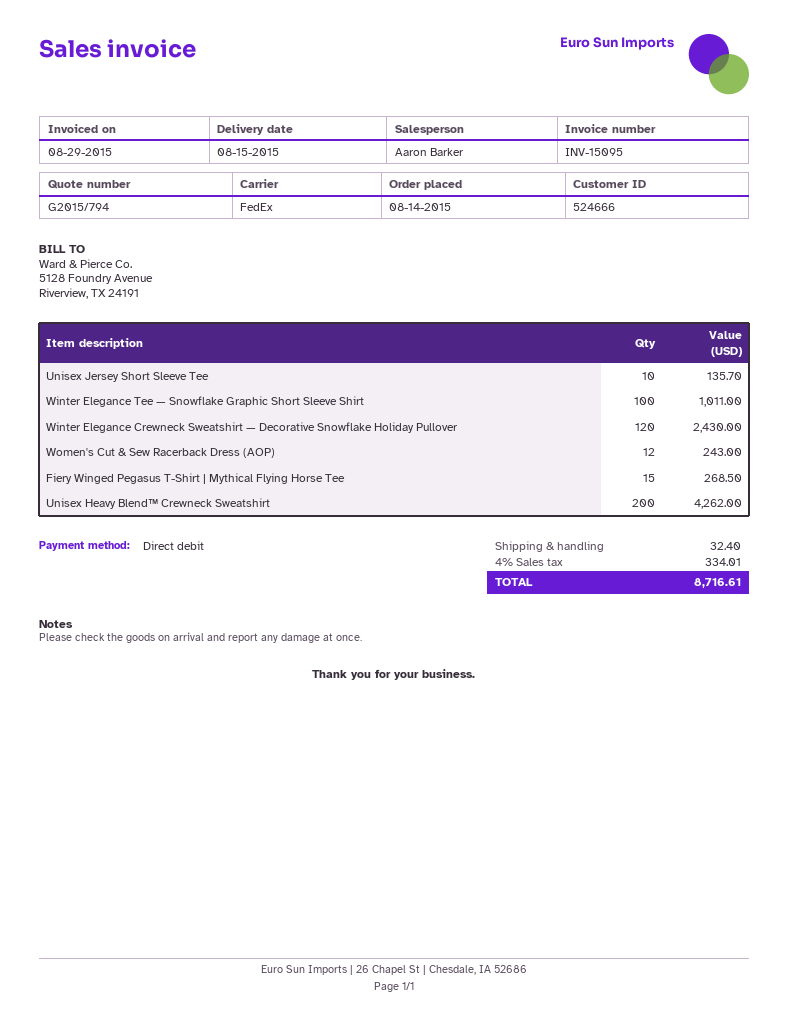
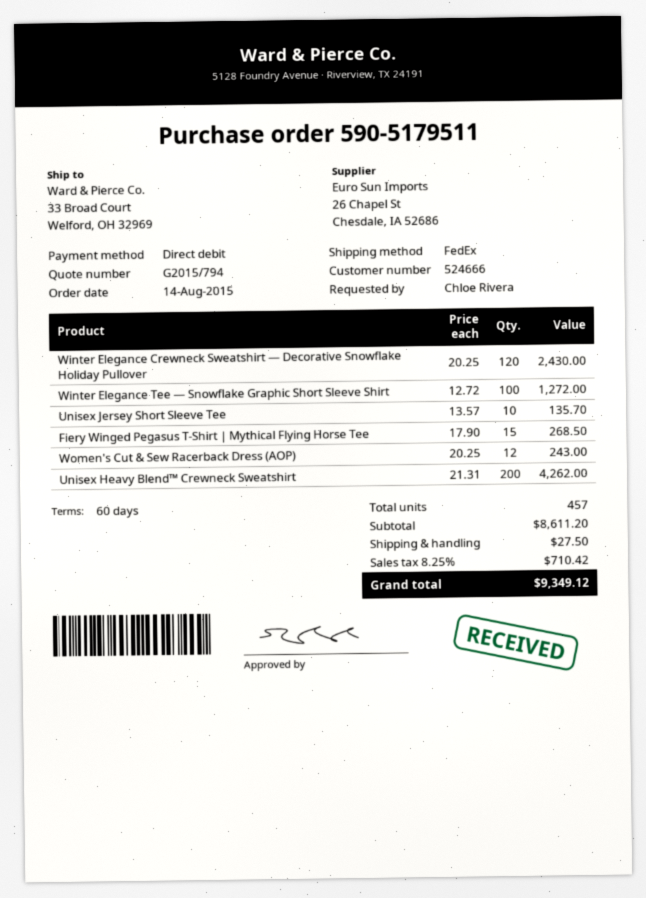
Winter Elegance Tee — Snowflake Graphic Short Sleeve Shirt: 100 for 1011.00 -> 100 for 1272.00
shipping: 32.40 -> 27.50
tax: 4% = 334.01 -> 8.25% = 710.42
total: 8716.61 -> 9349.12

